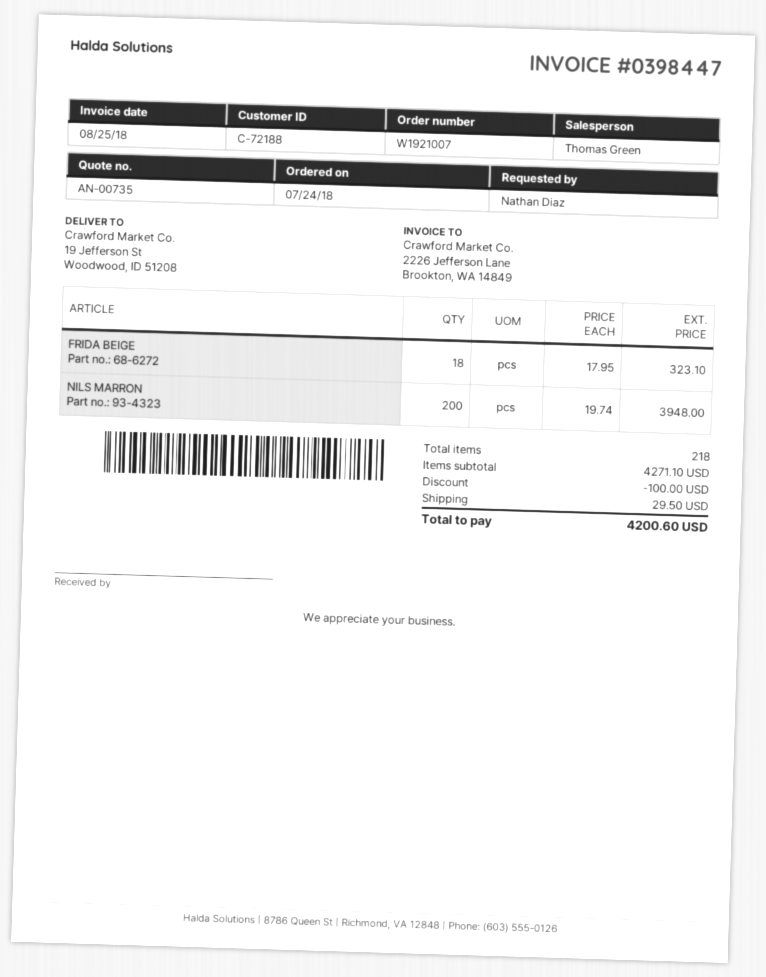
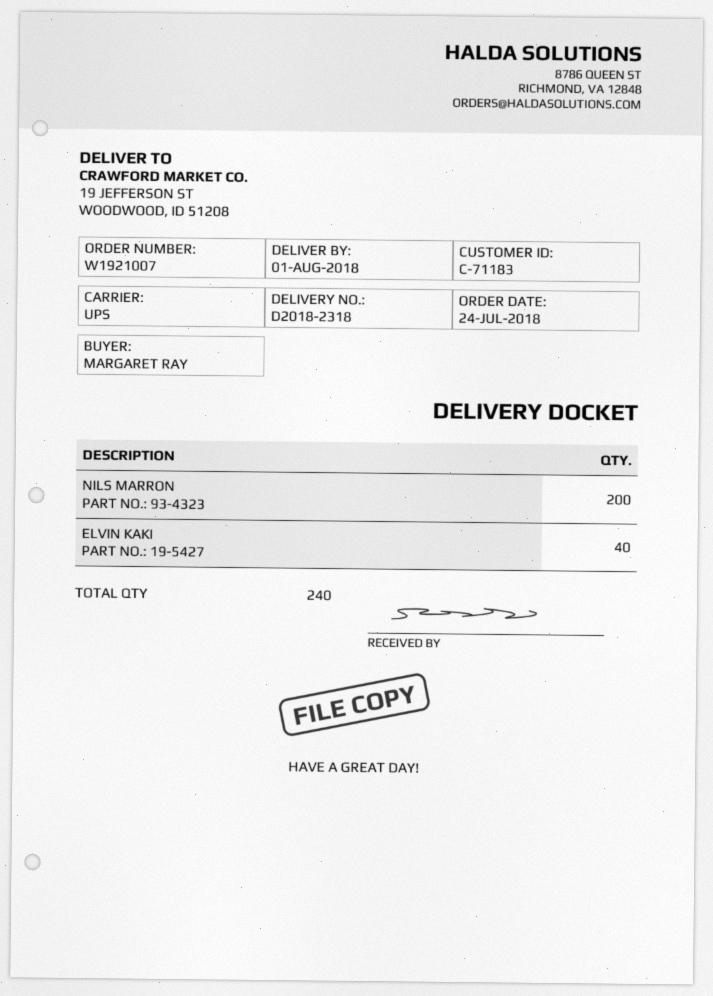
customer number: C-72188 -> C-71183
ordered by: Nathan Diaz -> MARGARET RAY
FRIDA BEIGE: 18 -> none
ELVIN KAKI: none -> 40
total quantity: 218 -> 240

